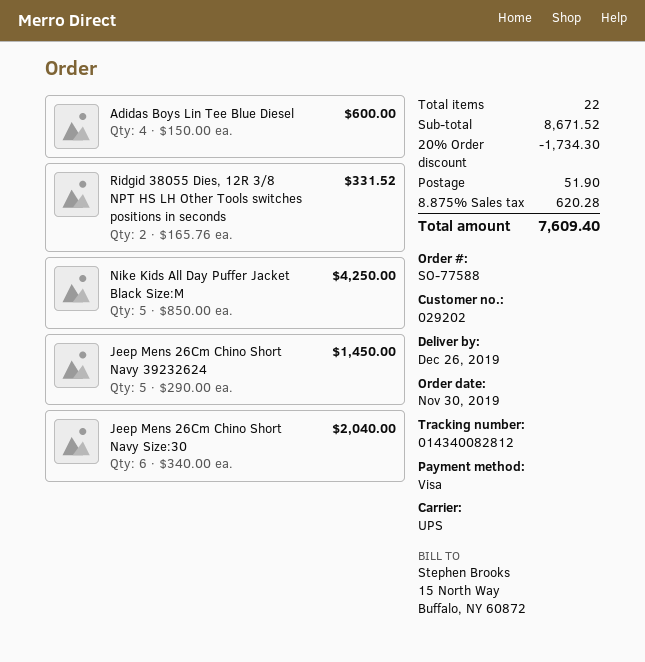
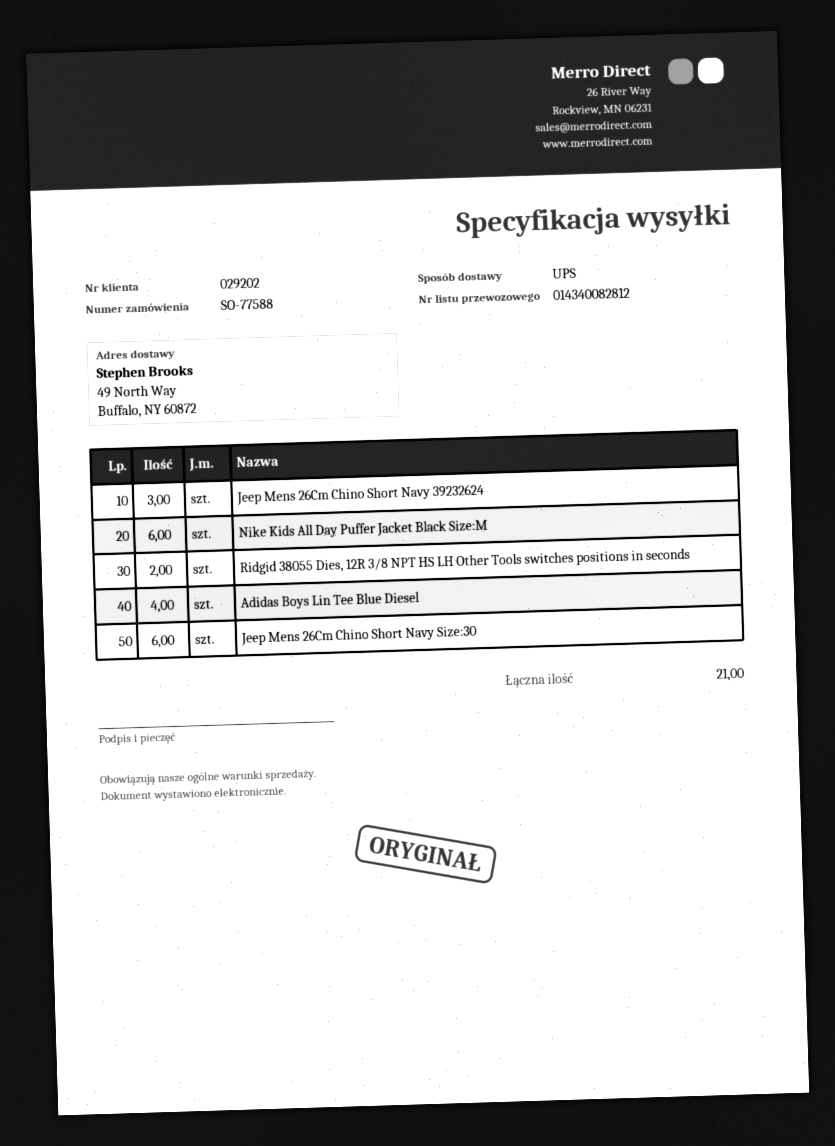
Nike Kids All Day Puffer Jacket Black Size:M: 5 -> 6
Jeep Mens 26Cm Chino Short Navy 39232624: 5 -> 3
total quantity: 22 -> 21

